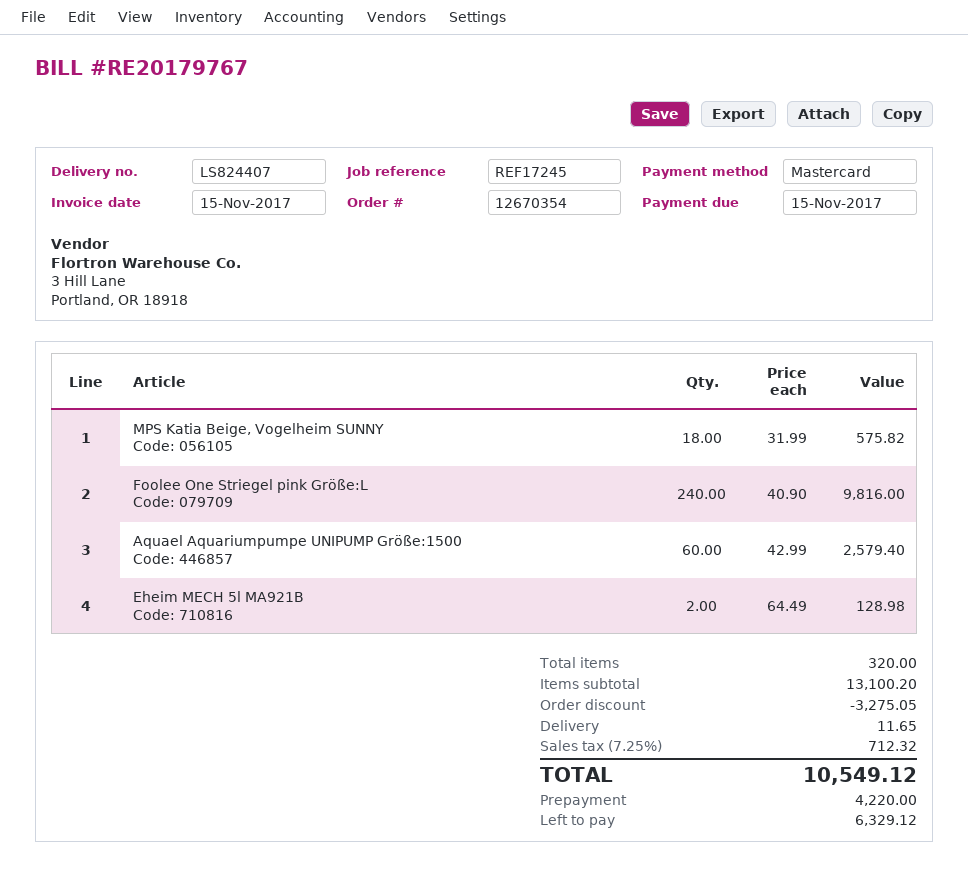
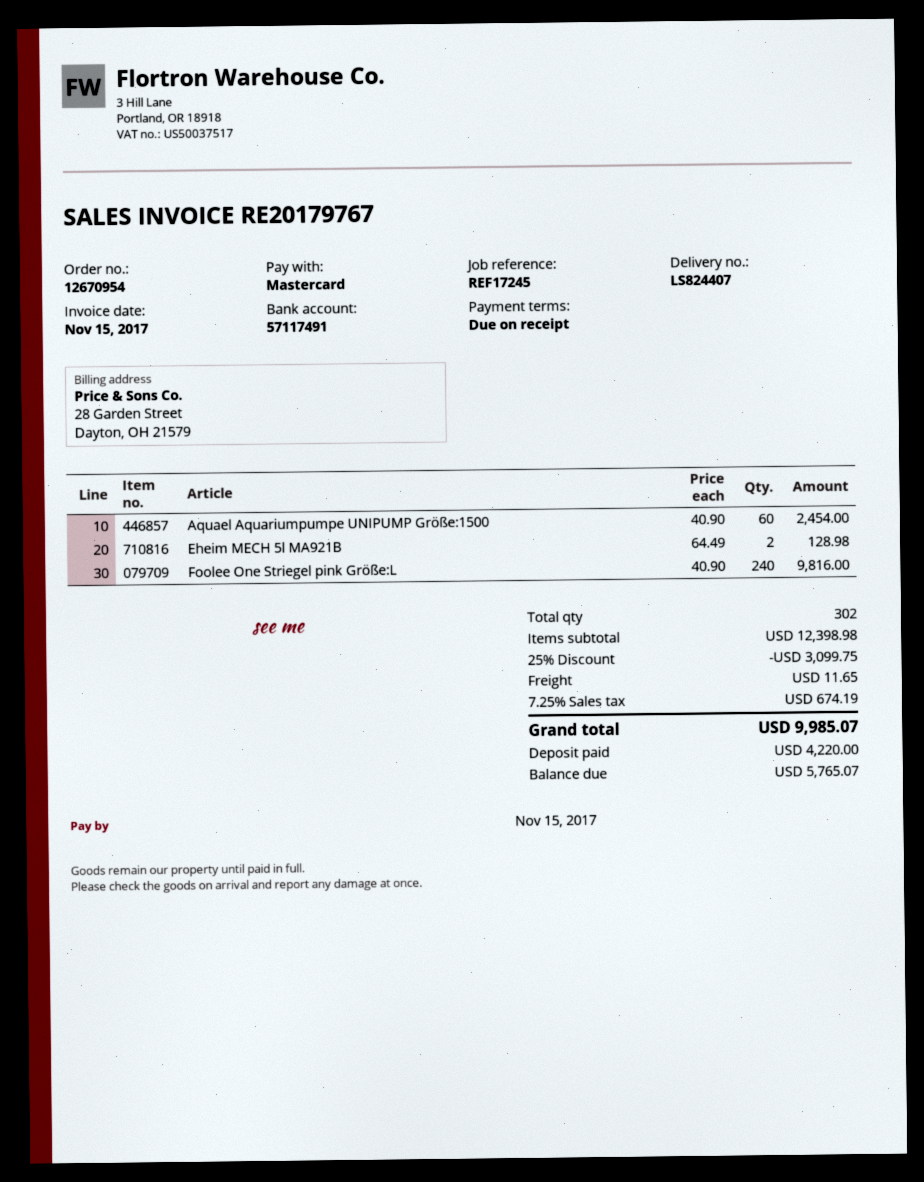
order number: 12670354 -> 12670954
MPS Katia Beige, Vogelheim SUNNY: 18 x 31.99 = 575.82 -> none
Aquael Aquariumpumpe UNIPUMP Größe:1500: 60 x 42.99 = 2579.40 -> 60 x 40.90 = 2454.00
total quantity: 320 -> 302
subtotal: 13100.20 -> 12398.98
discount: 3275.05 -> 3099.75
tax: 7.25% = 712.32 -> 7.25% = 674.19
total: 10549.12 -> 9985.07
balance: 6329.12 -> 5765.07

